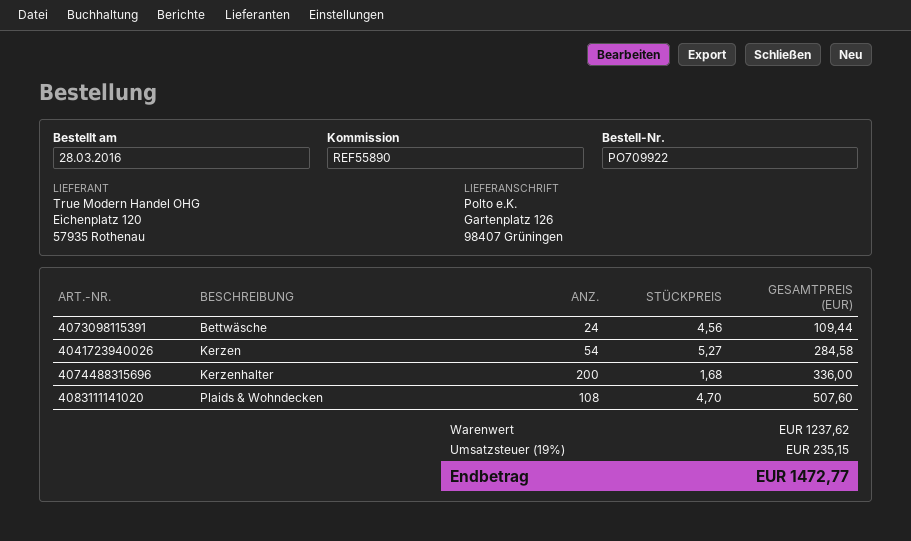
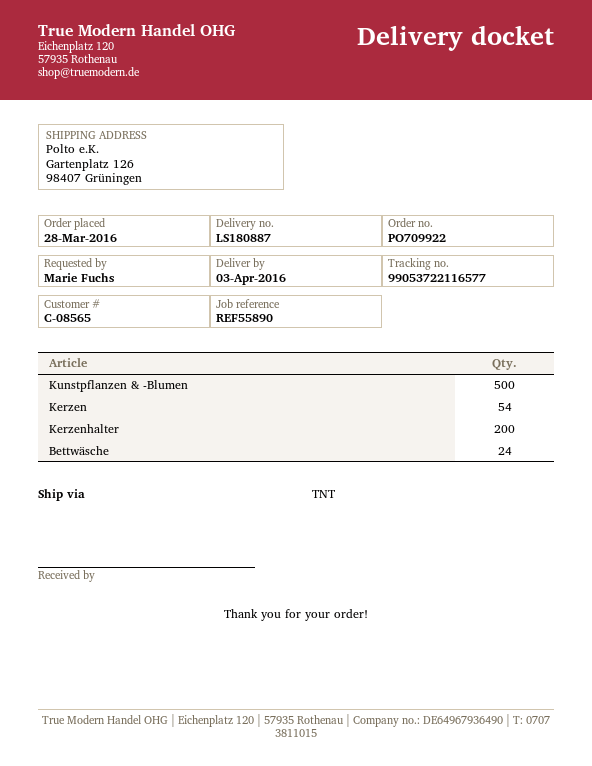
Plaids & Wohndecken: 108 -> none
Kunstpflanzen & -Blumen: none -> 500

